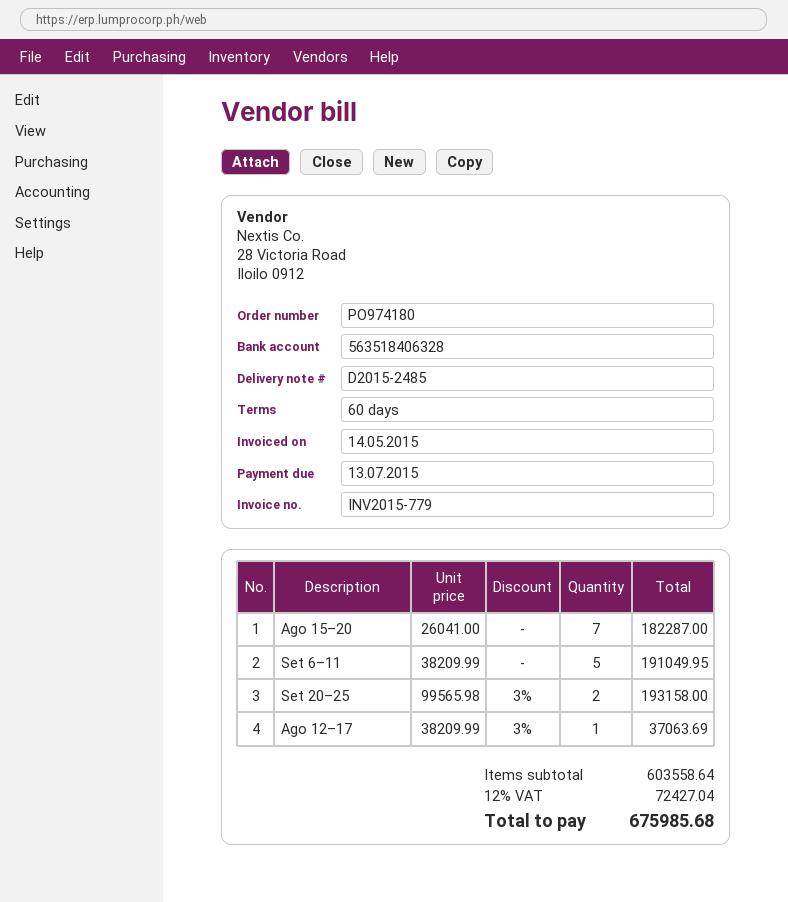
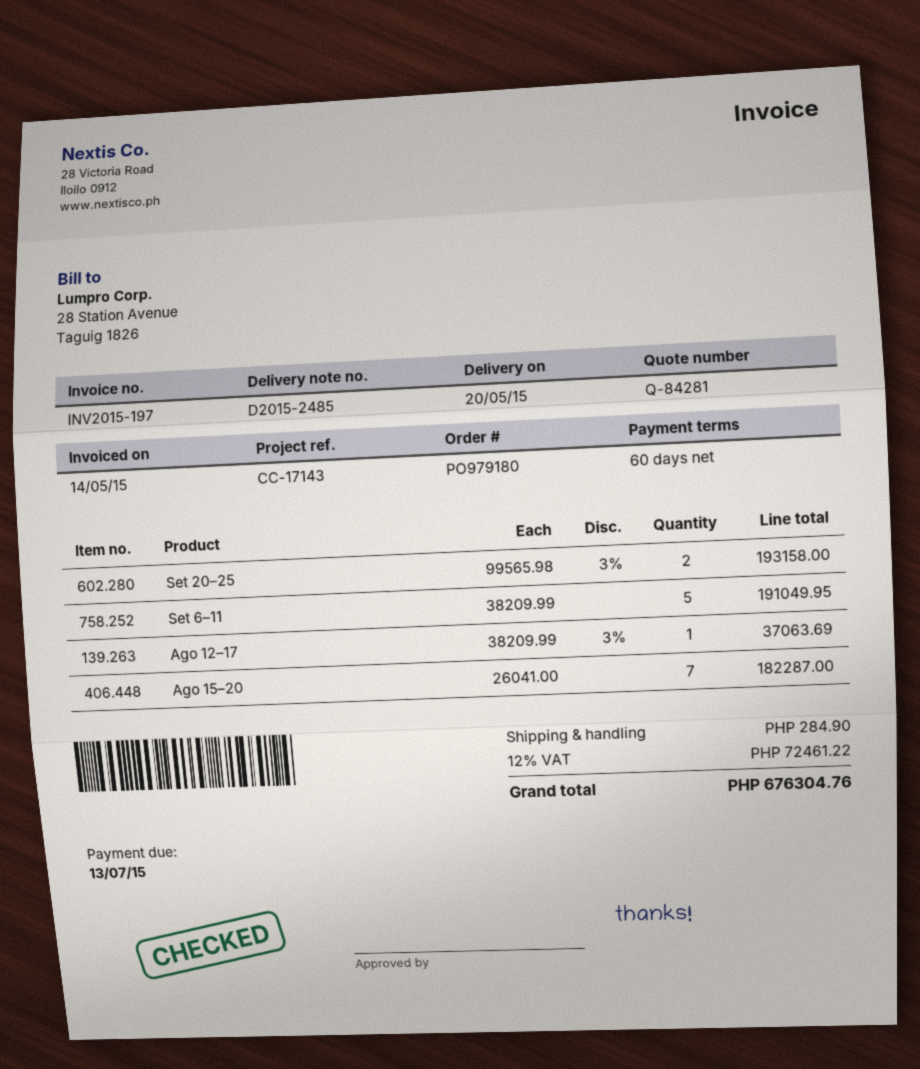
order number: PO974180 -> PO979180
invoice number: INV2015-779 -> INV2015-197
shipping: none -> 284.90
tax: 12% = 72427.04 -> 12% = 72461.22
total: 675985.68 -> 676304.76

